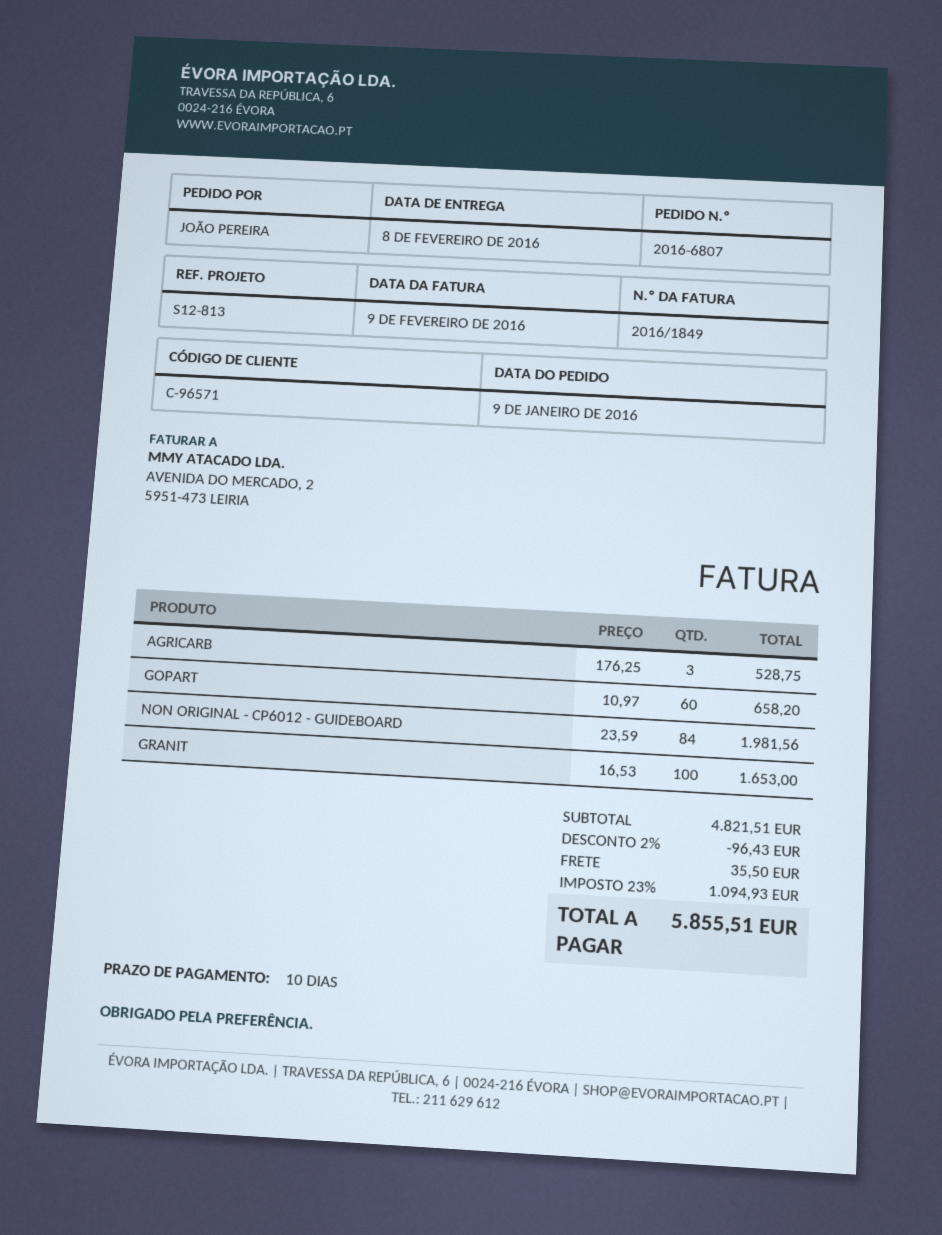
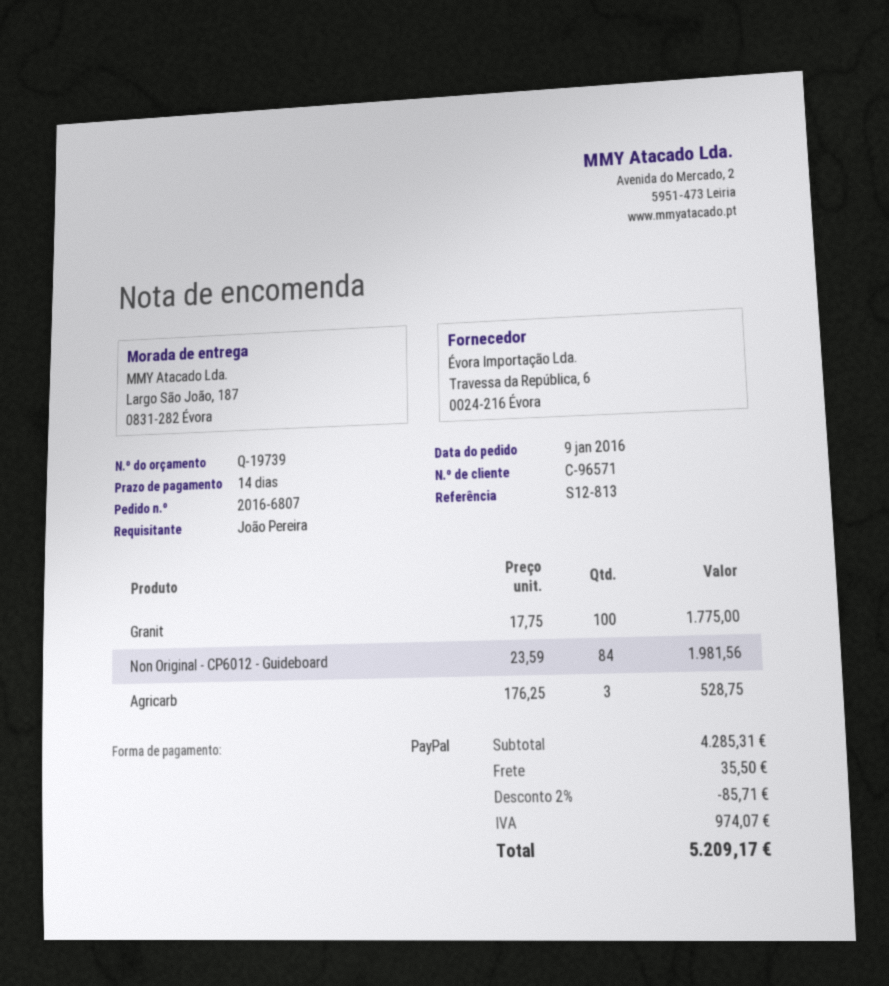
payment terms: 10 days -> 14 days
GOPART: 60 x 10.97 = 658.20 -> none
GRANIT: 100 x 16.53 = 1653.00 -> 100 x 17.75 = 1775.00
subtotal: 4821.51 -> 4285.31
discount: 2% = 96.43 -> 2% = 85.71
tax: 1094.93 -> 974.07
total: 5855.51 -> 5209.17

